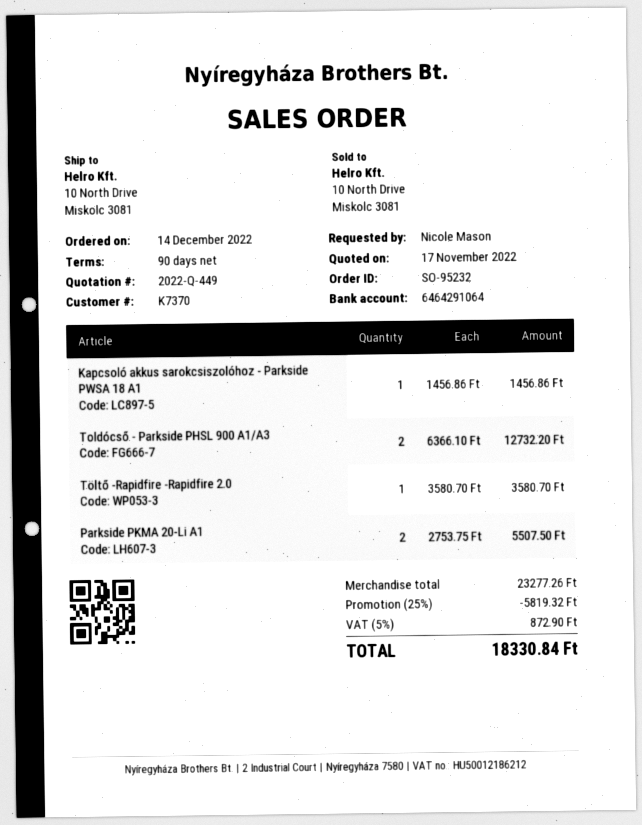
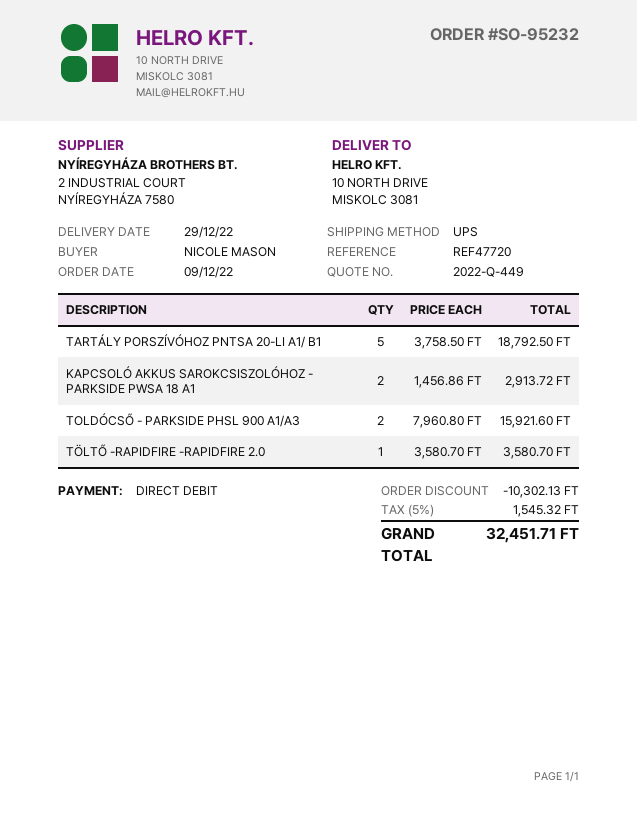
order date: 2022-12-14 -> 2022-12-09
Kapcsoló akkus sarokcsiszolóhoz - Parkside PWSA 18 A1: 1 x 1456.86 = 1456.86 -> 2 x 1456.86 = 2913.72
Toldócső - Parkside PHSL 900 A1/A3: 2 x 6366.10 = 12732.20 -> 2 x 7960.80 = 15921.60
Parkside PKMA 20-Li A1: 2 x 2753.75 = 5507.50 -> none
TARTÁLY PORSZÍVÓHOZ PNTSA 20-LI A1/ B1: none -> 5 x 3758.50 = 18792.50
discount: 5819.32 -> 10302.13
tax: 5% = 872.90 -> 5% = 1545.32
total: 18330.84 -> 32451.71

